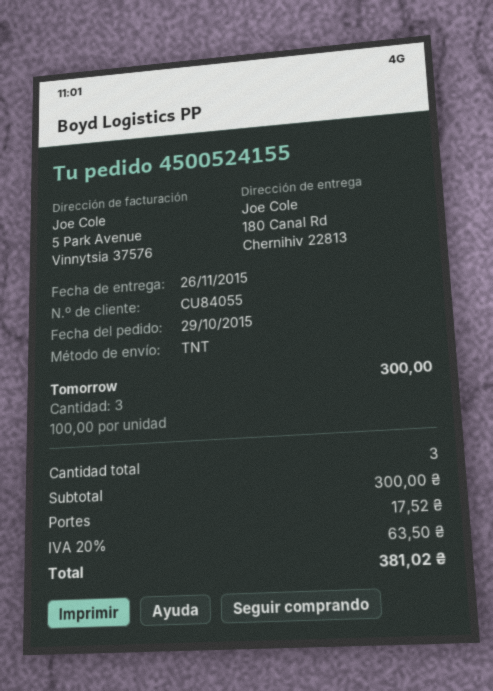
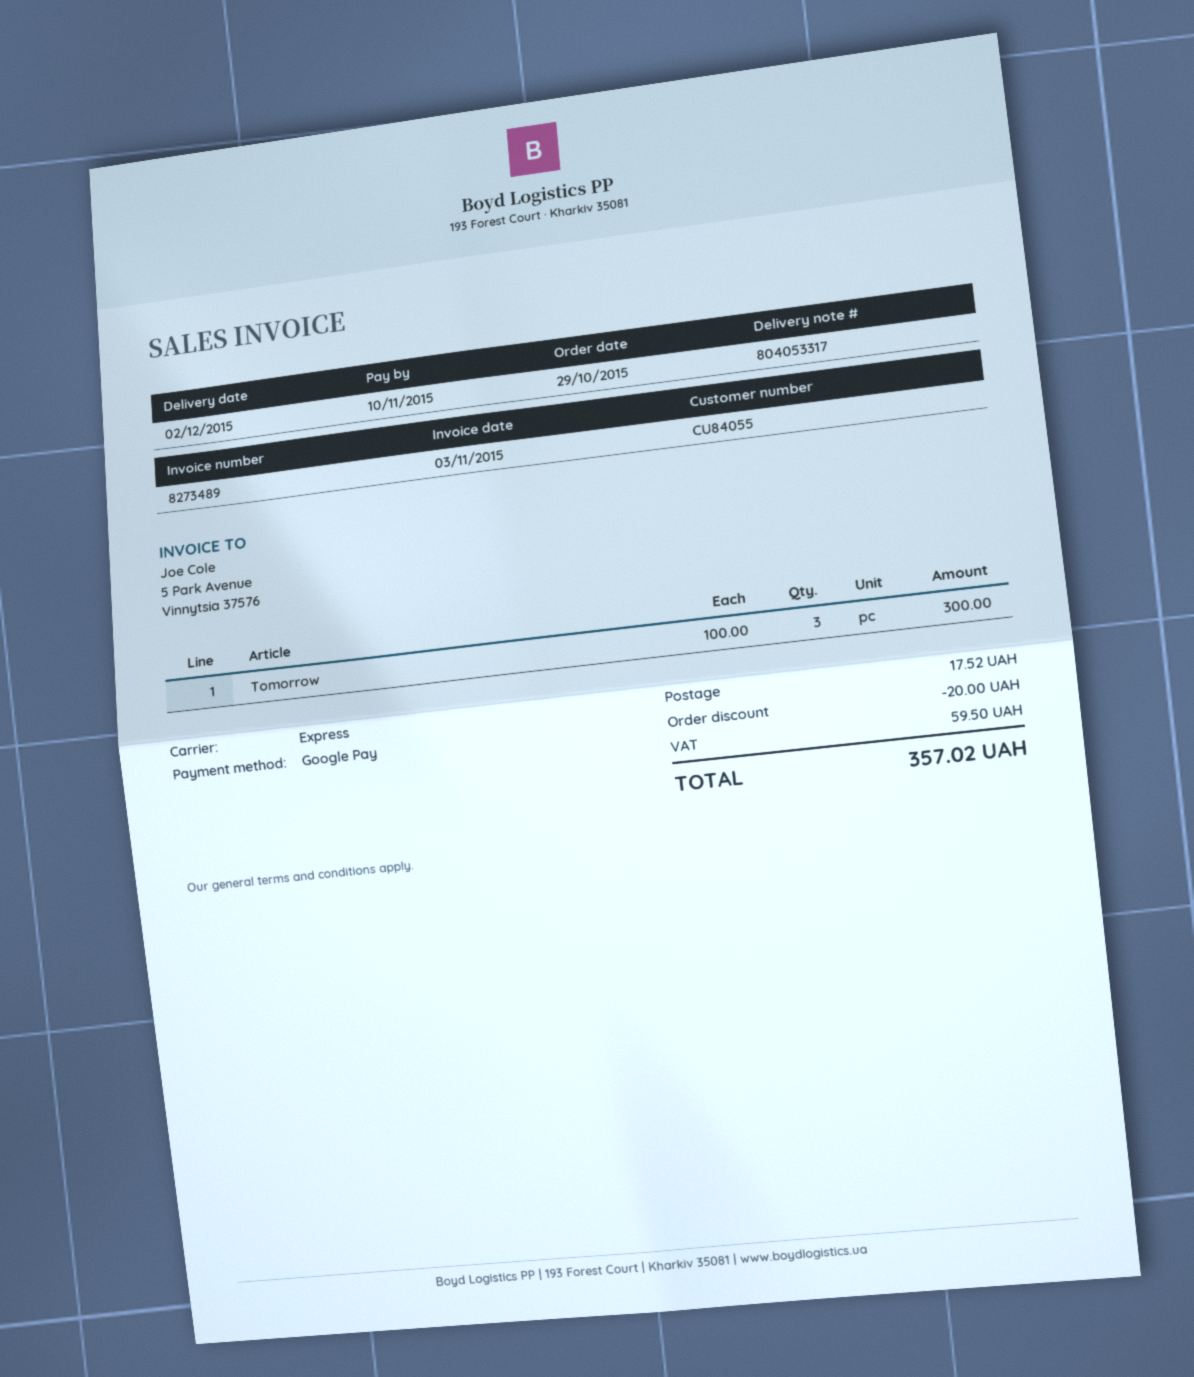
delivery date: 2015-11-26 -> 2015-12-02
shipping method: TNT -> express
discount: none -> 20.00
tax: 63.50 -> 59.50
total: 381.02 -> 357.02

